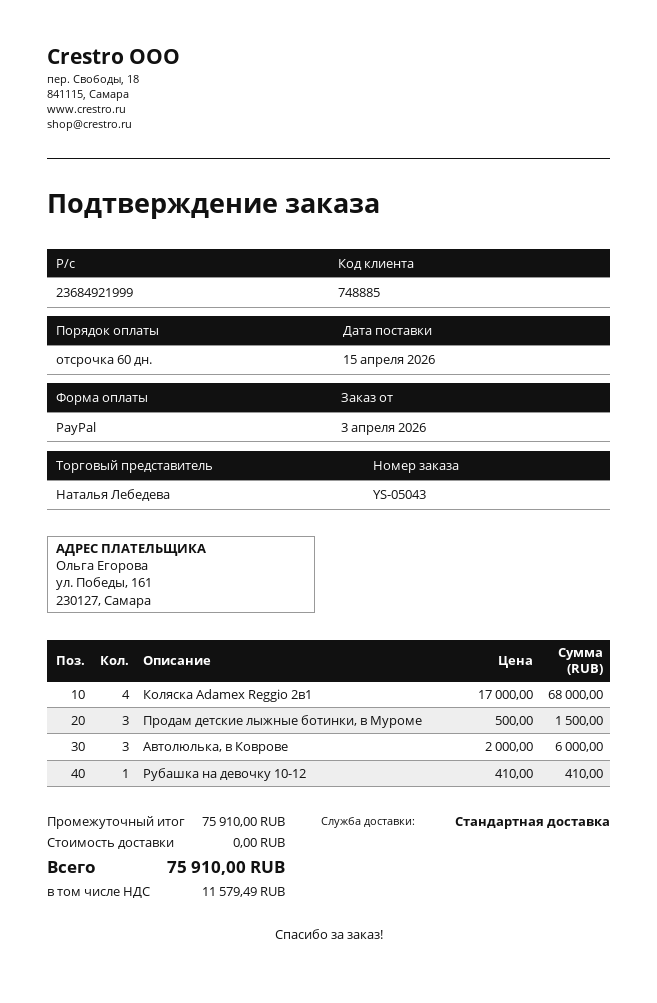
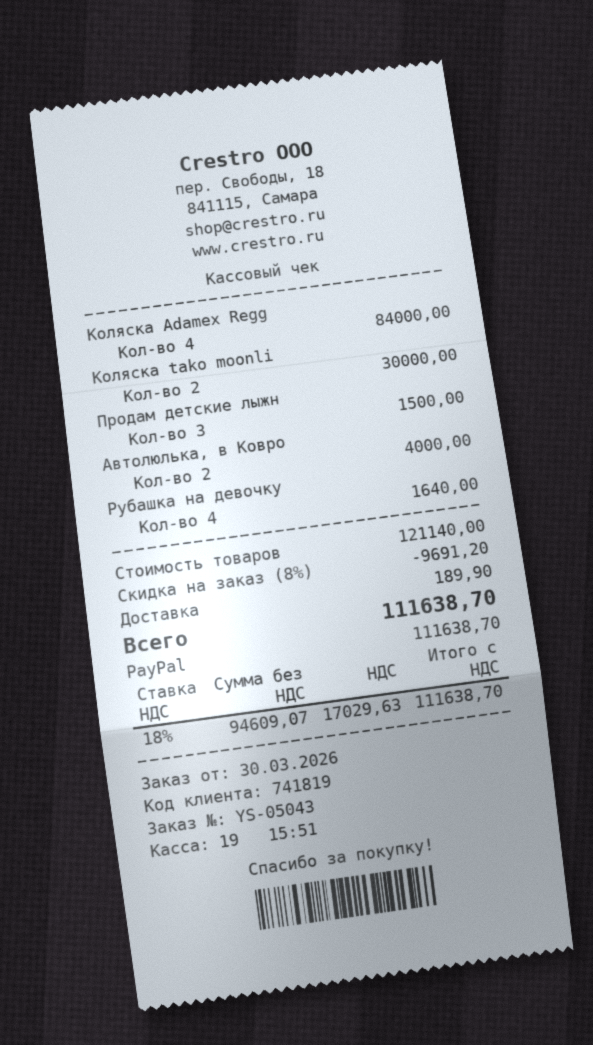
order date: 2026-04-03 -> 2026-03-30
customer number: 748885 -> 741819
Коляска Adamex Reggio 2в1: 4 for 68000.00 -> 4 for 84000.00
Автолюлька, в Коврове: 3 for 6000.00 -> 2 for 4000.00
Рубашка на девочку 10-12: 1 for 410.00 -> 4 for 1640.00
Коляска tako moonli: none -> 2 for 30000.00
subtotal: 75910.00 -> 121140.00
discount: none -> 8% = 9691.20
shipping: 0.00 -> 189.90
tax: 11579.49 -> 17029.63
total: 75910.00 -> 111638.70

